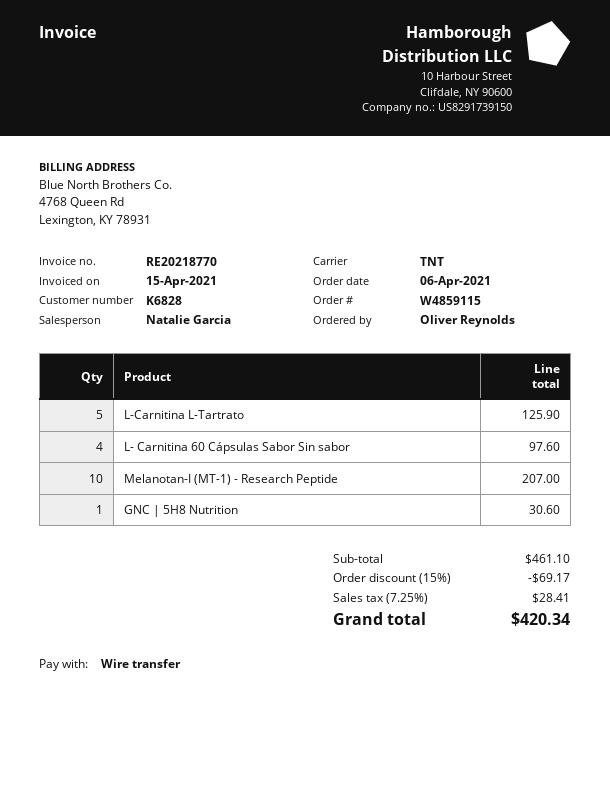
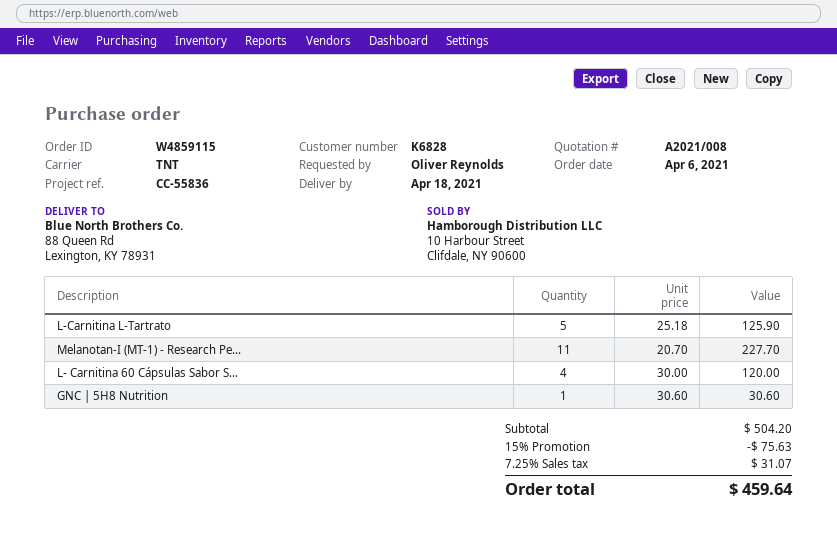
L- Carnitina 60 Cápsulas Sabor Sin sabor: 4 for 97.60 -> 4 for 120.00
Melanotan-I (MT-1) - Research Peptide: 10 for 207.00 -> 11 for 227.70
subtotal: 461.10 -> 504.20
discount: 15% = 69.17 -> 15% = 75.63
tax: 7.25% = 28.41 -> 7.25% = 31.07
total: 420.34 -> 459.64

